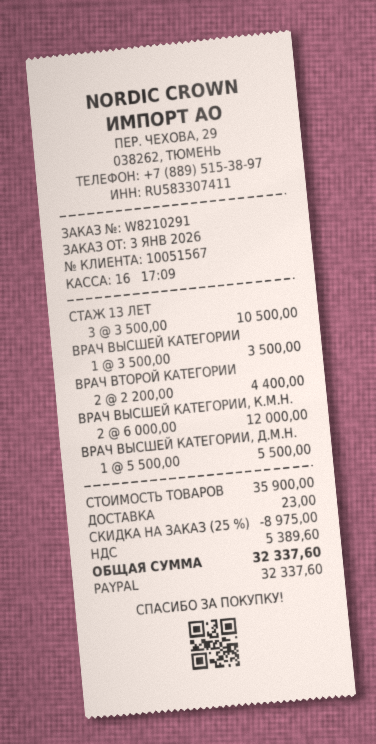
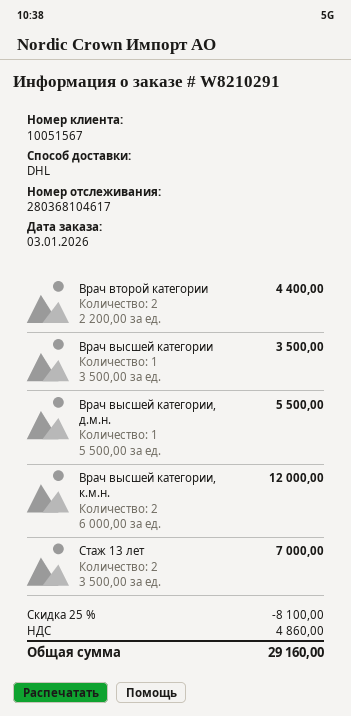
СТАЖ 13 ЛЕТ: 3 x 3500.00 = 10500.00 -> 2 x 3500.00 = 7000.00
discount: 25% = 8975.00 -> 25% = 8100.00
shipping: 23.00 -> none
tax: 5389.60 -> 4860.00
total: 32337.60 -> 29160.00

